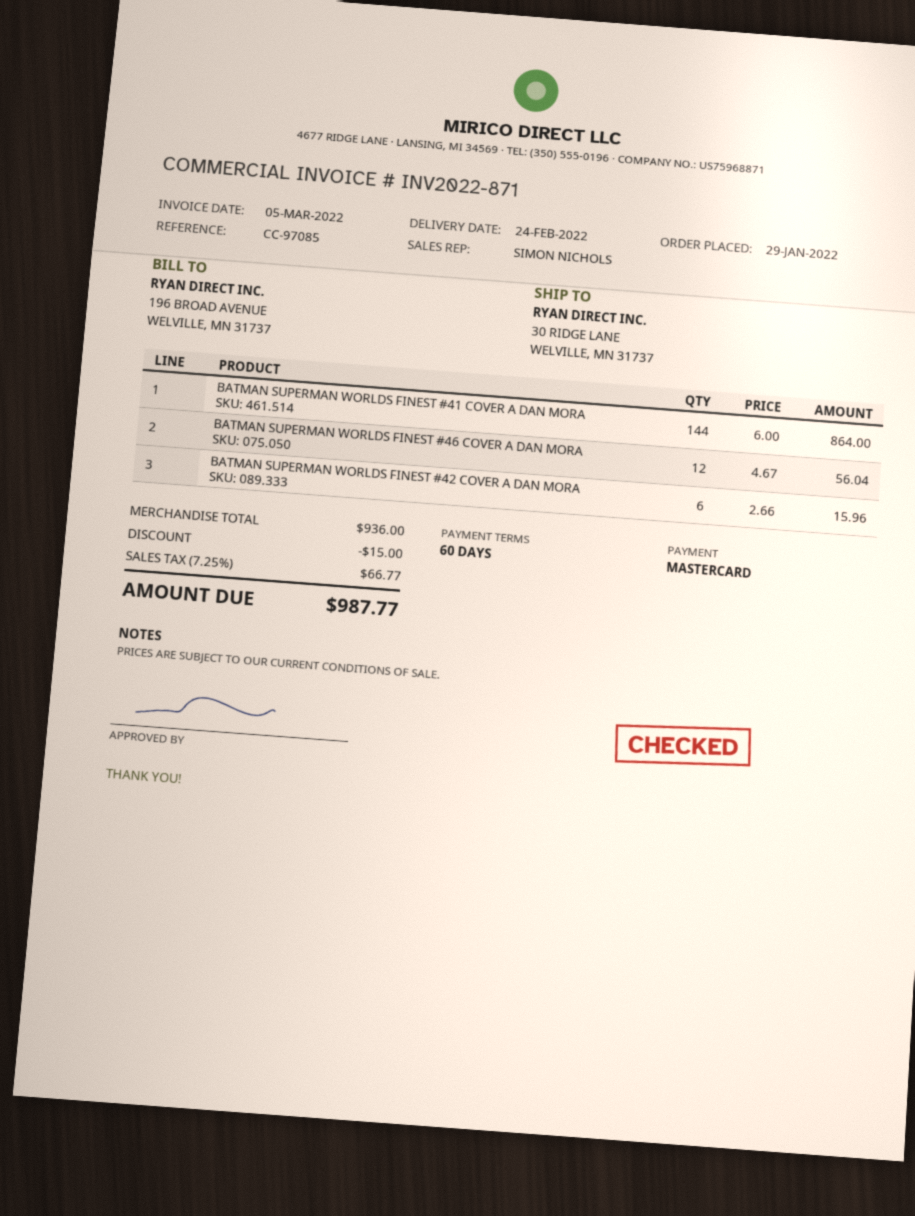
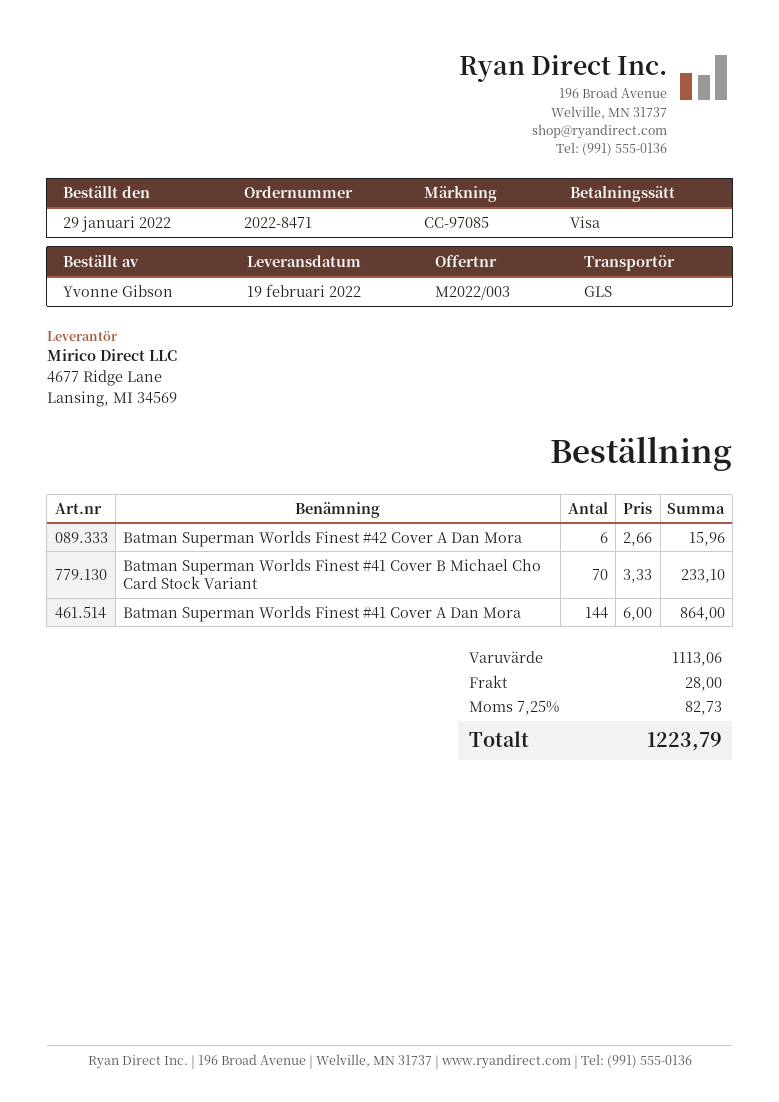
delivery date: 2022-02-24 -> 2022-02-19
payment method: Mastercard -> Visa
BATMAN SUPERMAN WORLDS FINEST #46 COVER A DAN MORA: 12 x 4.67 = 56.04 -> none
Batman Superman Worlds Finest #41 Cover B Michael Cho Card Stock Variant: none -> 70 x 3.33 = 233.10
subtotal: 936.00 -> 1113.06
discount: 15.00 -> none
shipping: none -> 28.00
tax: 7.25% = 66.77 -> 7.25% = 82.73
total: 987.77 -> 1223.79

